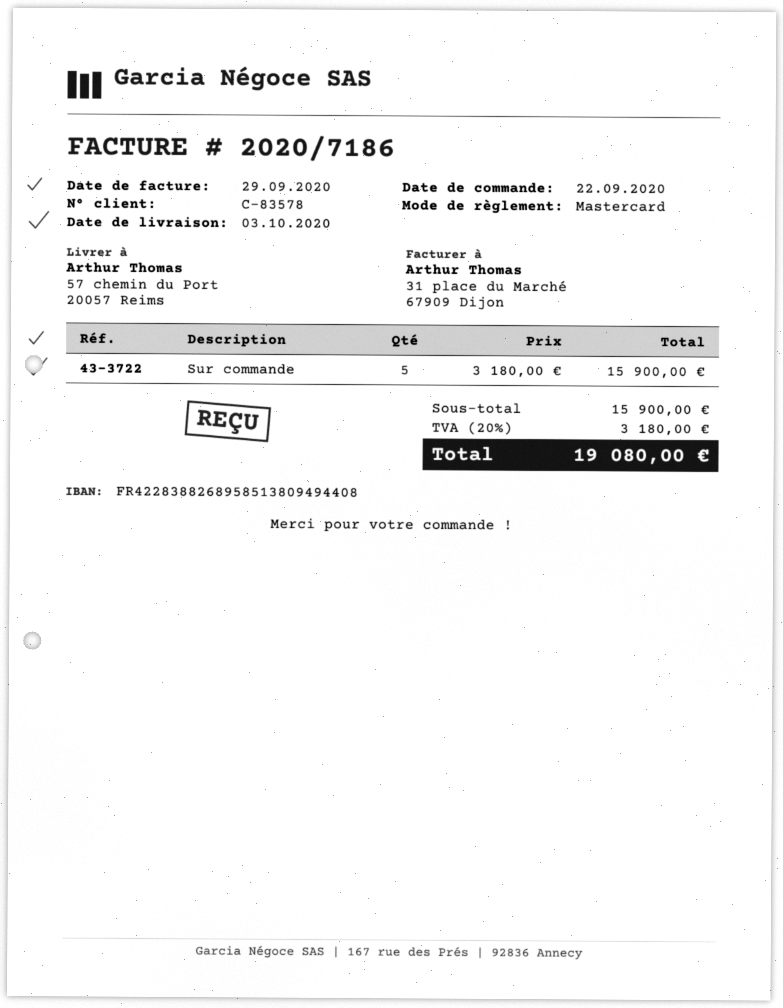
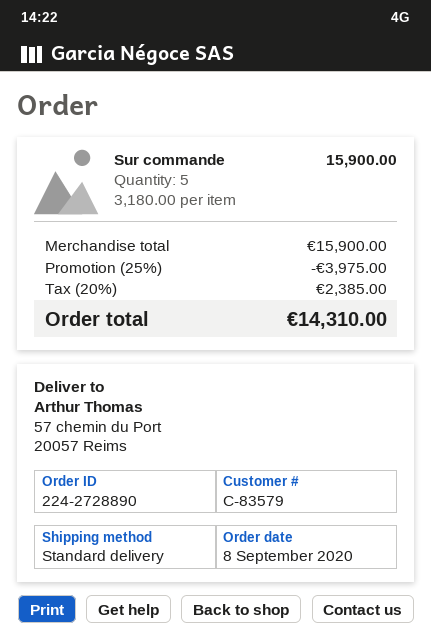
order date: 2020-09-22 -> 2020-09-08
customer number: C-83578 -> C-83579
discount: none -> 25% = 3975.00
tax: 20% = 3180.00 -> 20% = 2385.00
total: 19080.00 -> 14310.00

